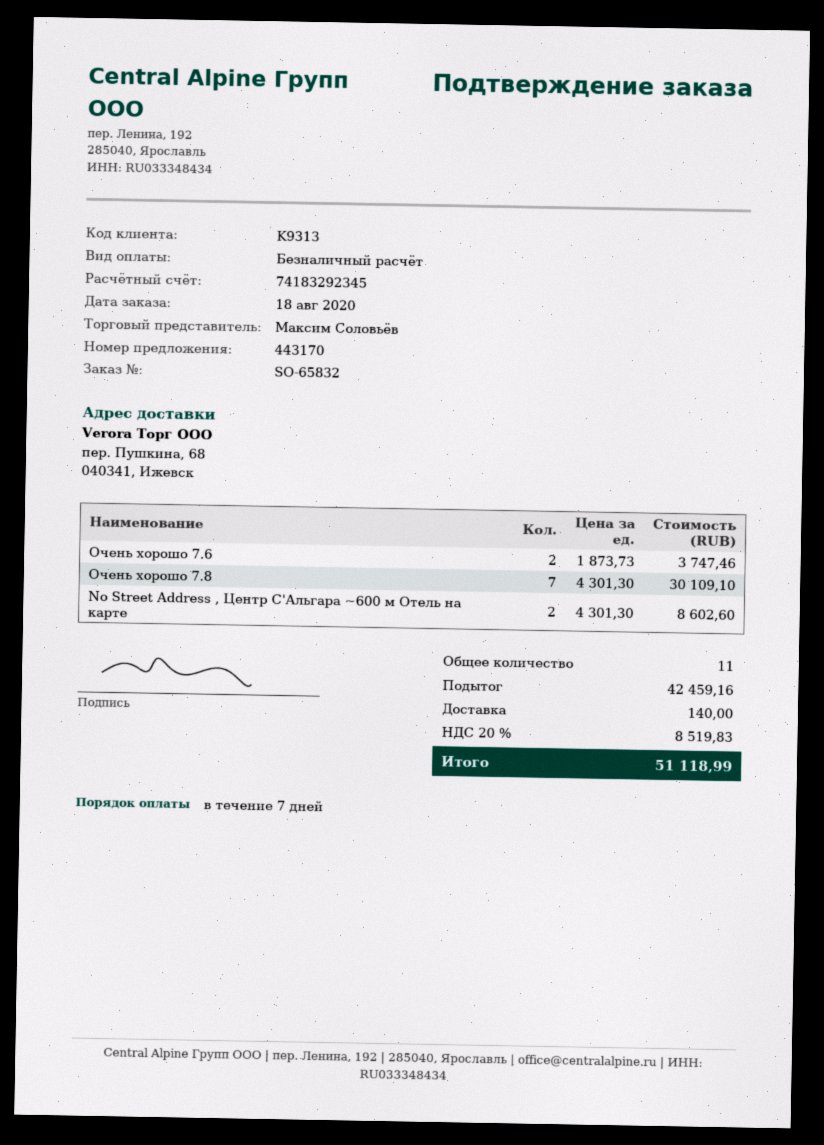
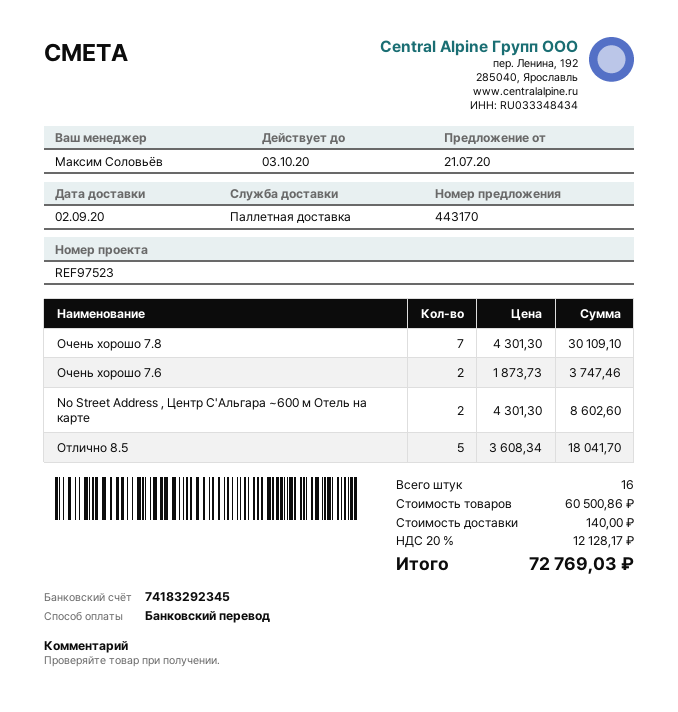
Отлично 8.5: none -> 5 x 3608.34 = 18041.70
total quantity: 11 -> 16
subtotal: 42459.16 -> 60500.86
tax: 20% = 8519.83 -> 20% = 12128.17
total: 51118.99 -> 72769.03

